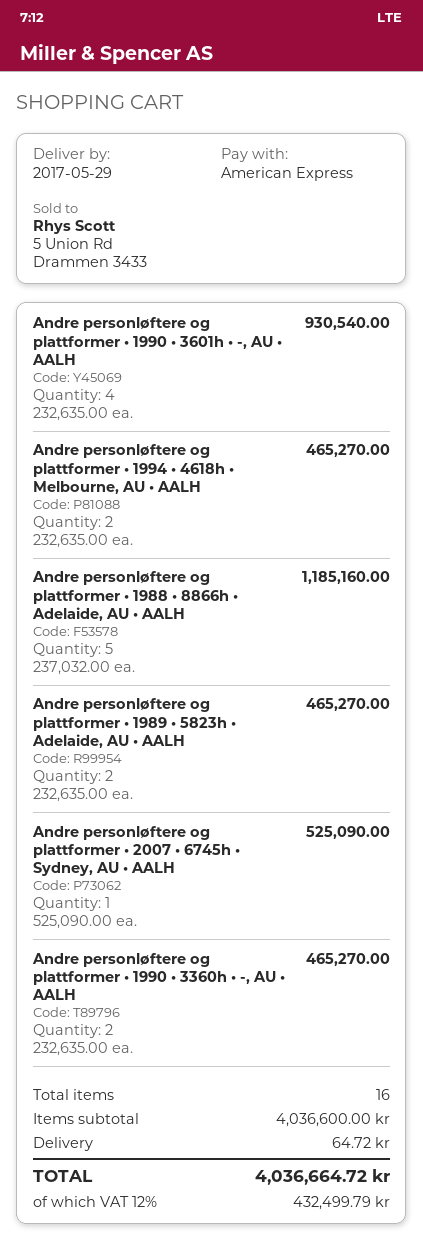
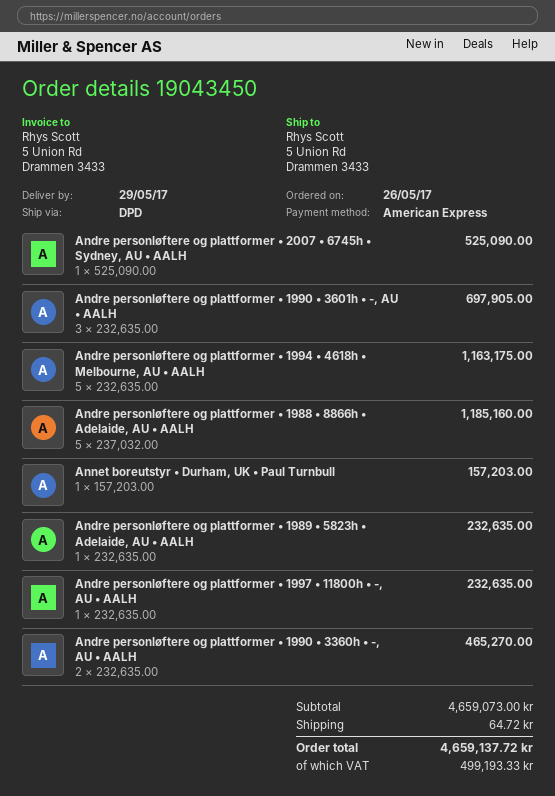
Andre personløftere og plattformer • 1990 • 3601h • -, AU • AALH: 4 x 232635.00 = 930540.00 -> 3 x 232635.00 = 697905.00
Andre personløftere og plattformer • 1994 • 4618h • Melbourne, AU • AALH: 2 x 232635.00 = 465270.00 -> 5 x 232635.00 = 1163175.00
Andre personløftere og plattformer • 1989 • 5823h • Adelaide, AU • AALH: 2 x 232635.00 = 465270.00 -> 1 x 232635.00 = 232635.00
Annet boreutstyr • Durham, UK • Paul Turnbull: none -> 1 x 157203.00 = 157203.00
Andre personløftere og plattformer • 1997 • 11800h • -, AU • AALH: none -> 1 x 232635.00 = 232635.00
subtotal: 4036600.00 -> 4659073.00
tax: 432499.79 -> 499193.33
total: 4036664.72 -> 4659137.72

